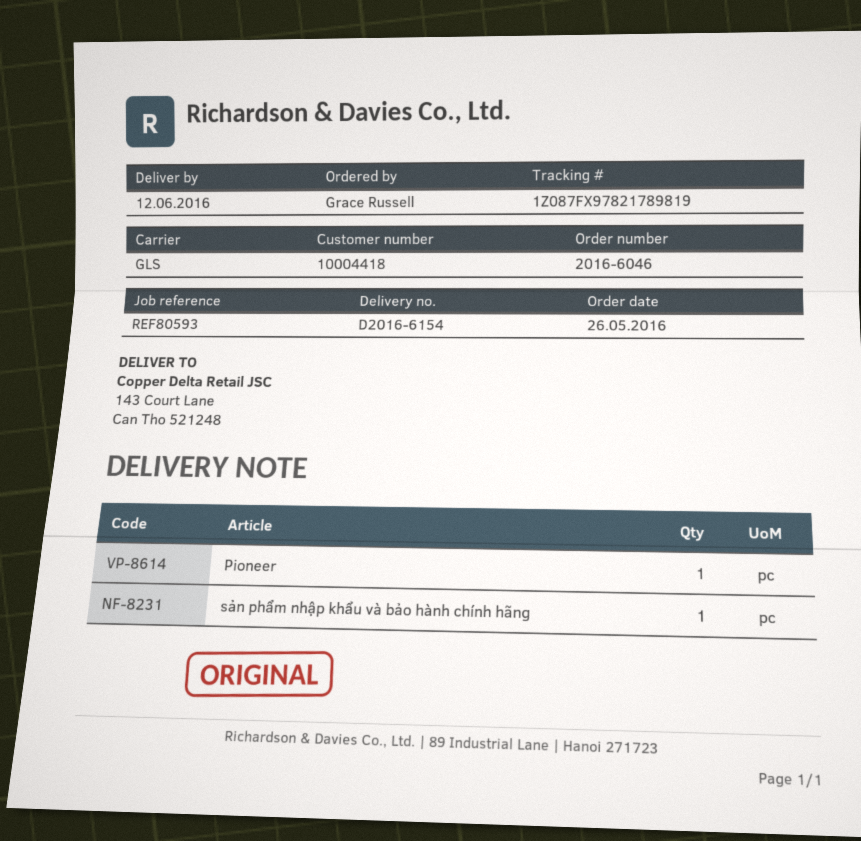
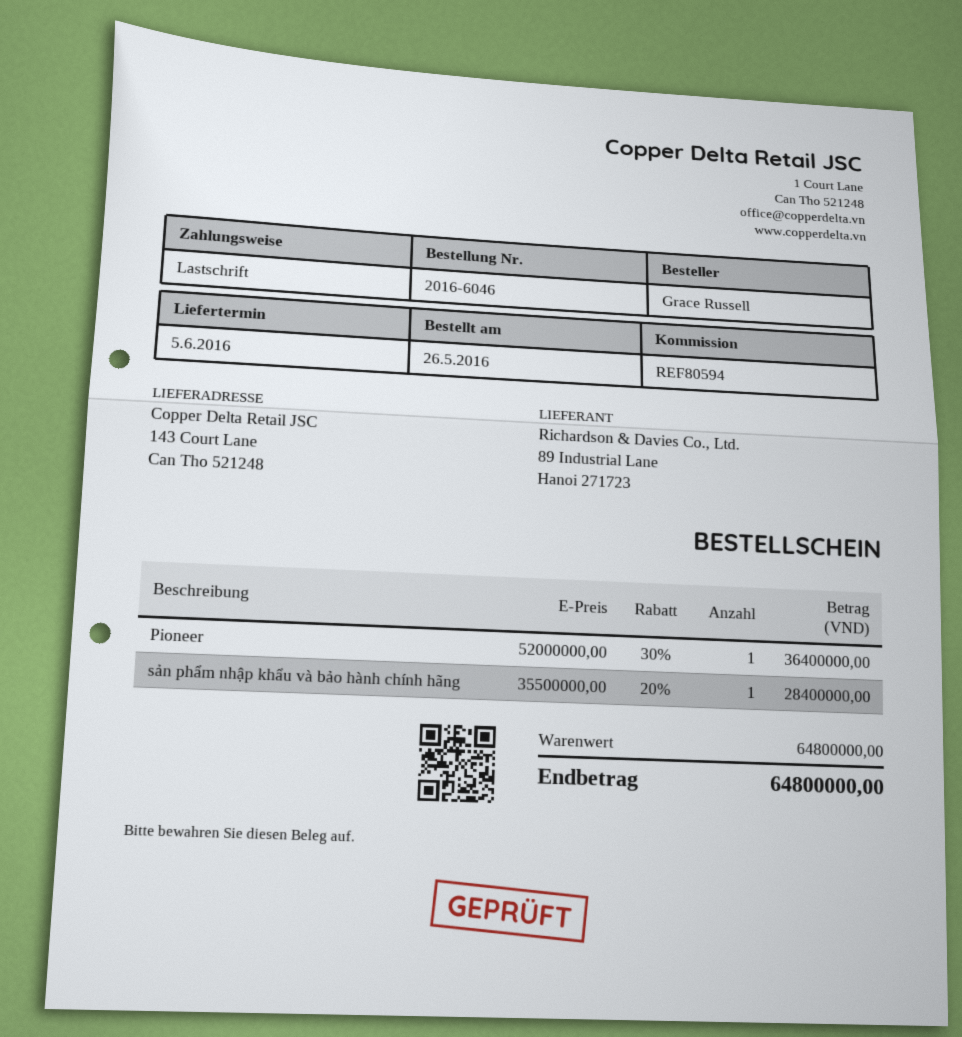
delivery date: 2016-06-12 -> 2016-06-05
reference: REF80593 -> REF80594

